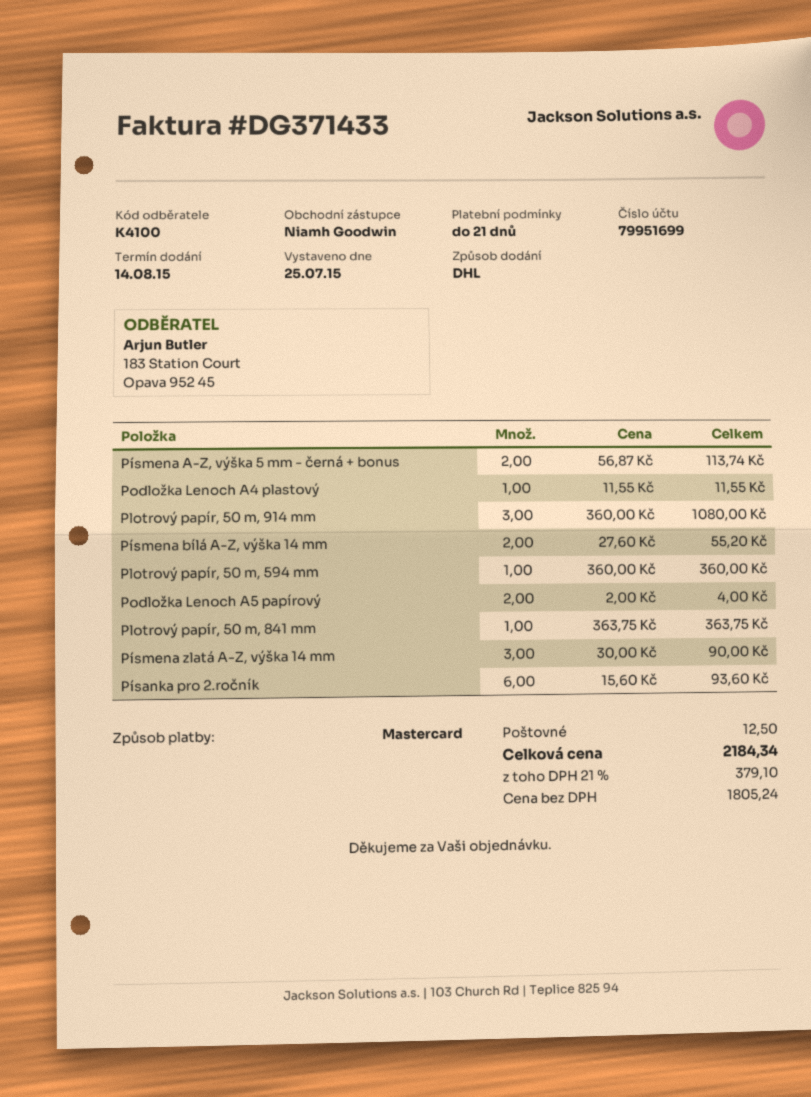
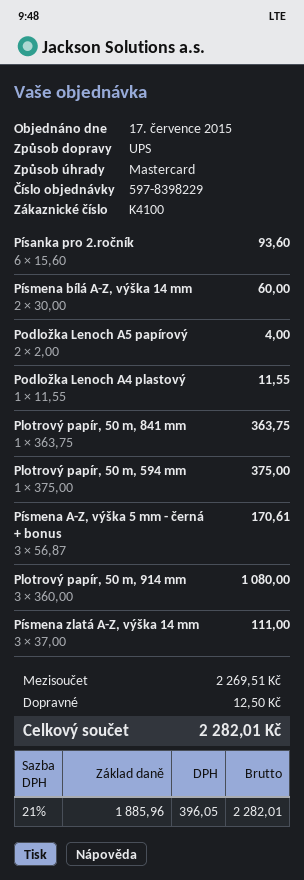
shipping method: DHL -> UPS
Písmena A-Z, výška 5 mm - černá + bonus: 2 x 56.87 = 113.74 -> 3 x 56.87 = 170.61
Písmena bílá A-Z, výška 14 mm: 2 x 27.60 = 55.20 -> 2 x 30.00 = 60.00
Plotrový papír, 50 m, 594 mm: 1 x 360.00 = 360.00 -> 1 x 375.00 = 375.00
Písmena zlatá A-Z, výška 14 mm: 3 x 30.00 = 90.00 -> 3 x 37.00 = 111.00
net: 1805.24 -> 1885.96
tax: 21% = 379.10 -> 21% = 396.05
total: 2184.34 -> 2282.01

